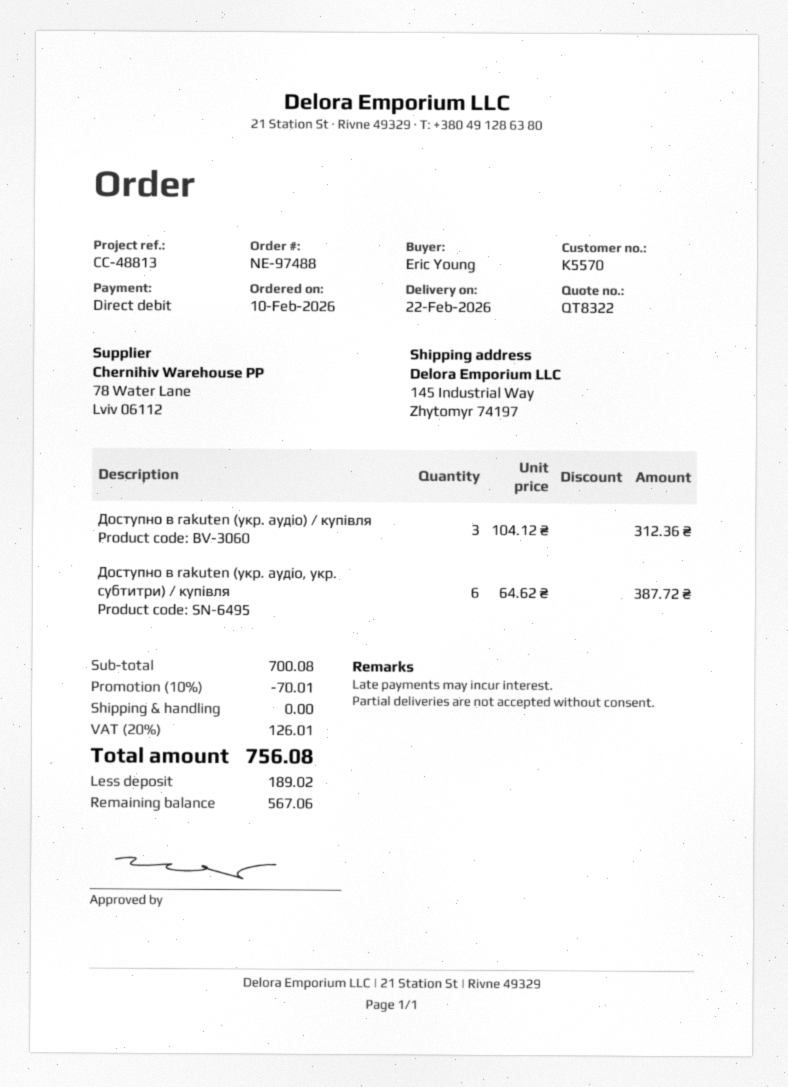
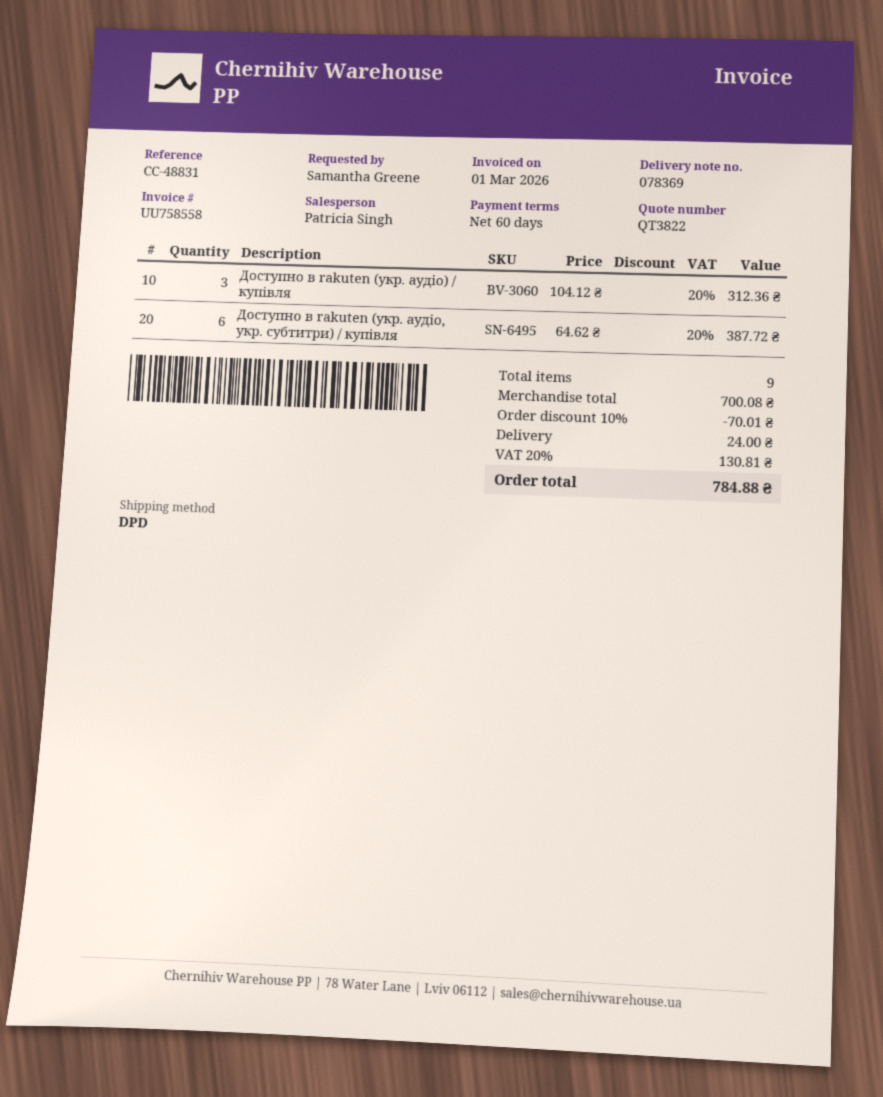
quote number: QT8322 -> QT3822
reference: CC-48813 -> CC-48831
ordered by: Eric Young -> Samantha Greene
shipping: 0.00 -> 24.00
tax: 20% = 126.01 -> 20% = 130.81
total: 756.08 -> 784.88

